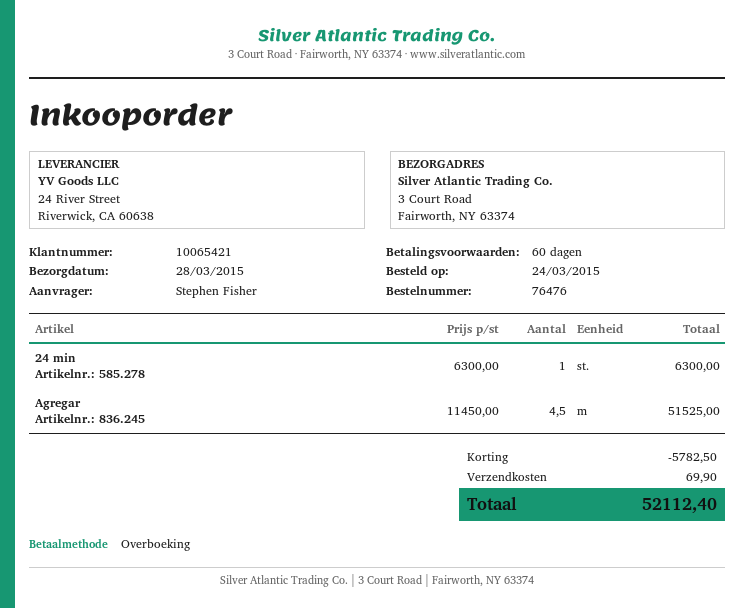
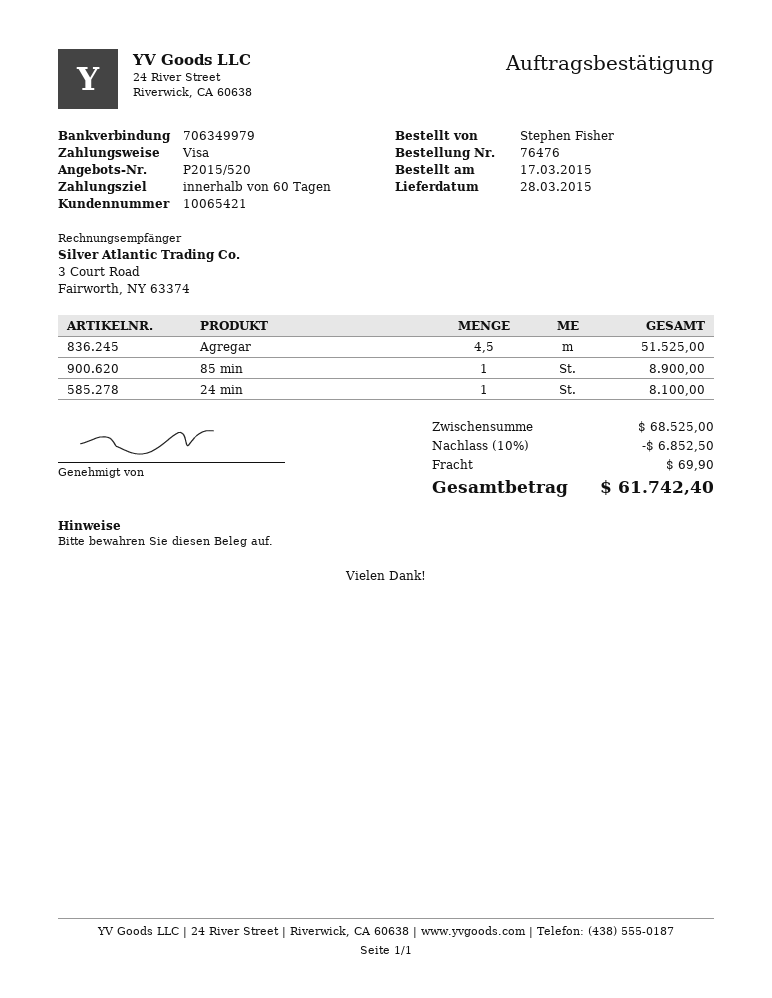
order date: 2015-03-24 -> 2015-03-17
payment method: bank transfer -> Visa
24 min: 1 for 6300.00 -> 1 for 8100.00
85 min: none -> 1 for 8900.00
discount: 5782.50 -> 6852.50
total: 52112.40 -> 61742.40

